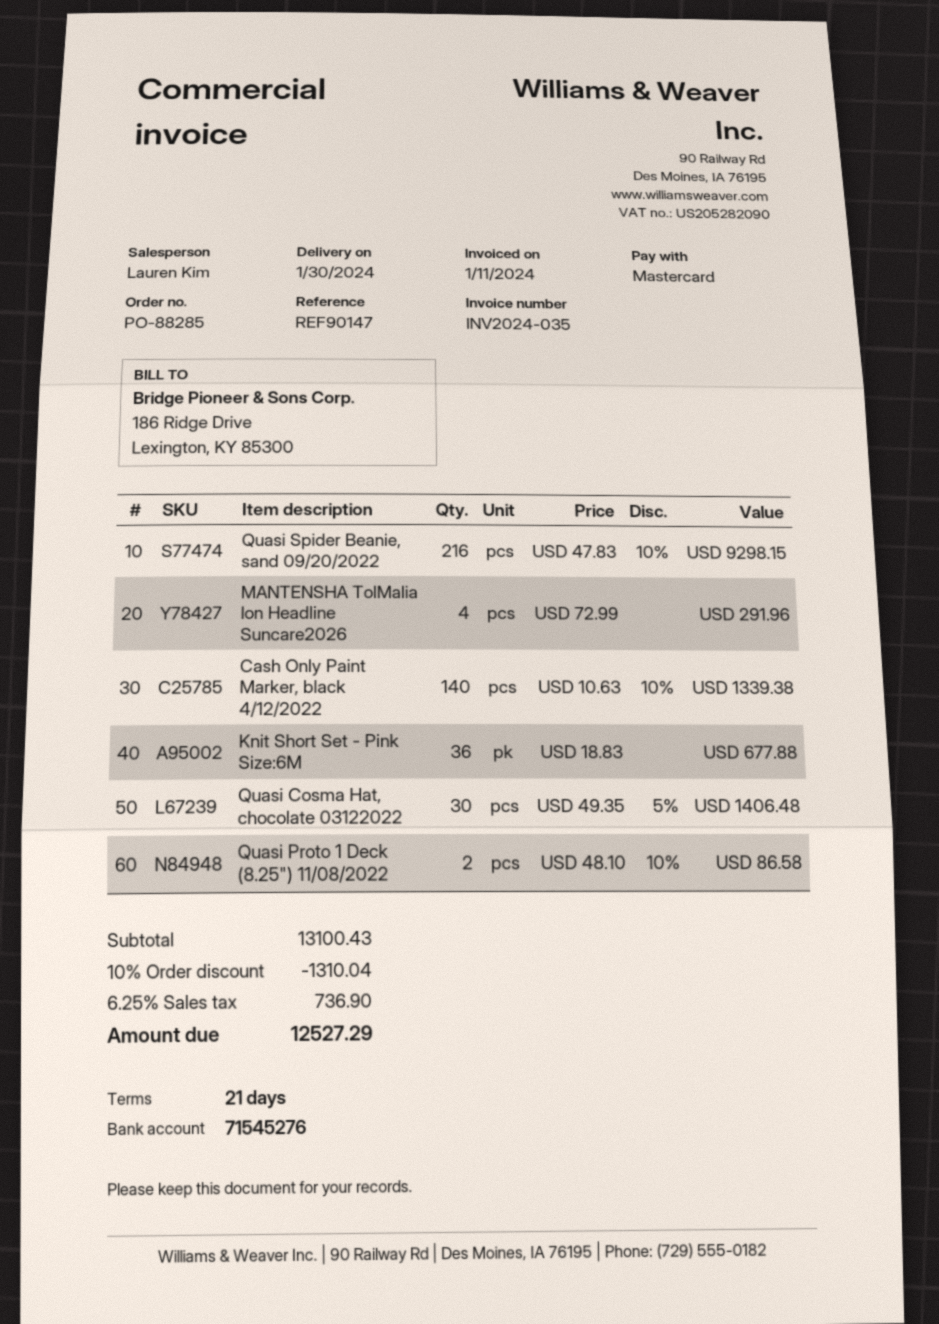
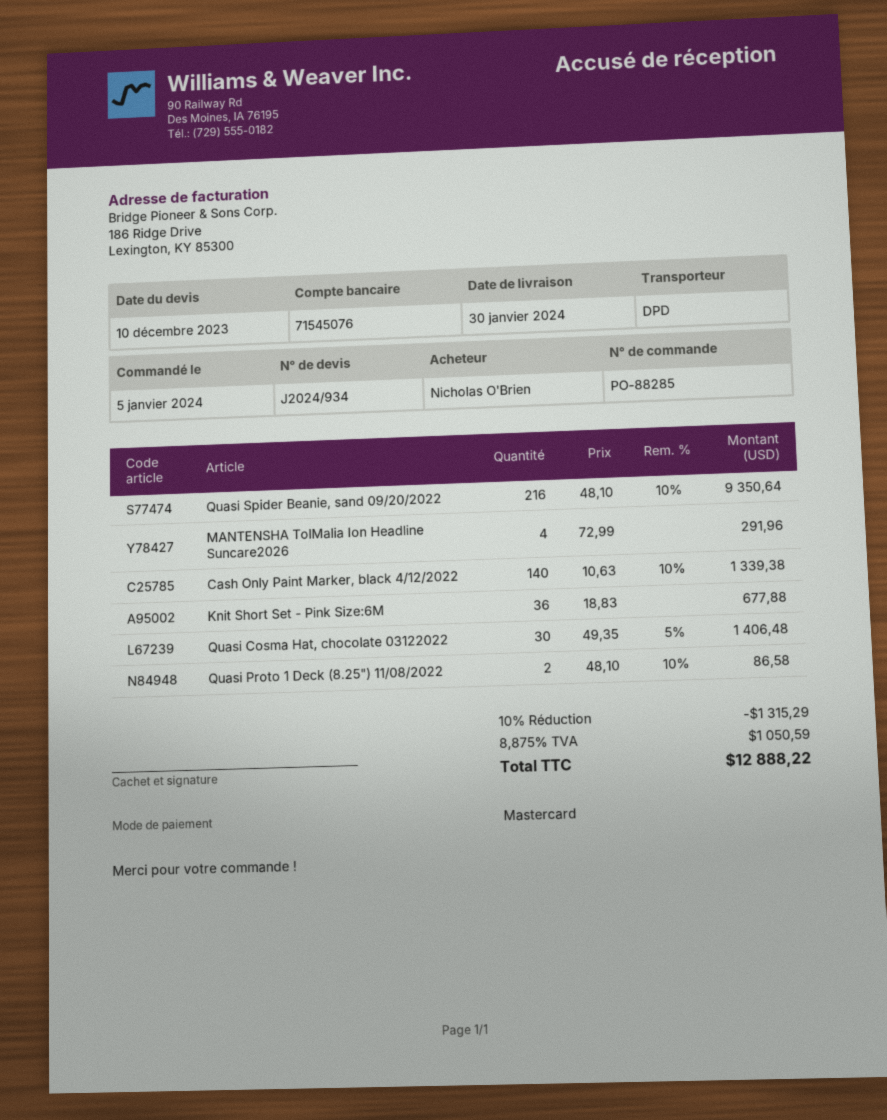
bank account: 71545276 -> 71545076
Quasi Spider Beanie, sand 09/20/2022: 216 x 47.83 - 10% = 9298.15 -> 216 x 48.10 - 10% = 9350.64
discount: 10% = 1310.04 -> 10% = 1315.29
tax: 6.25% = 736.90 -> 8.875% = 1050.59
total: 12527.29 -> 12888.22

